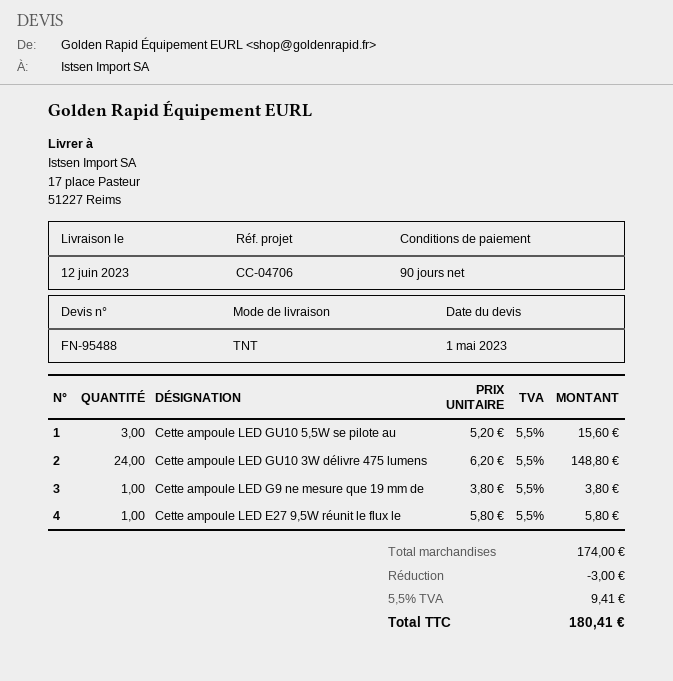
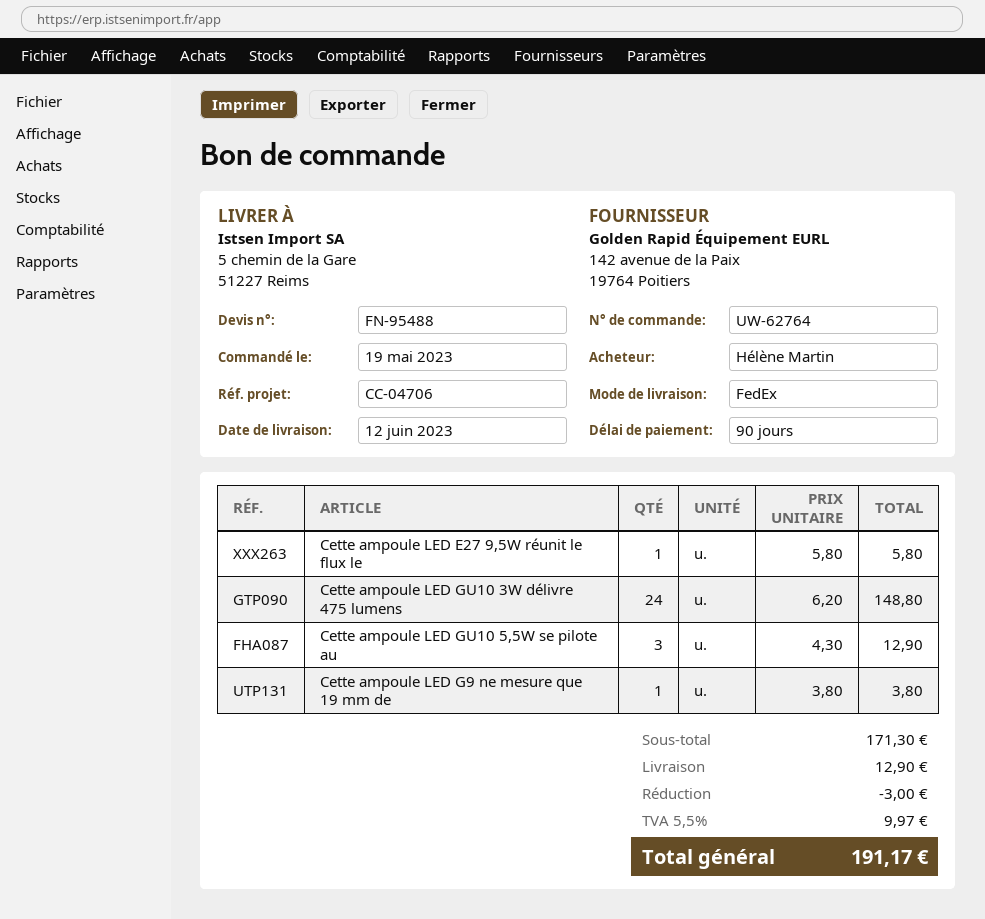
shipping method: TNT -> FedEx
ship to: 17 place Pasteur, 51227 Reims -> 5 chemin de la Gare, 51227 Reims
Cette ampoule LED GU10 5,5W se pilote au: 3 x 5.20 = 15.60 -> 3 x 4.30 = 12.90
subtotal: 174.00 -> 171.30
shipping: none -> 12.90
tax: 5.5% = 9.41 -> 5.5% = 9.97
total: 180.41 -> 191.17

